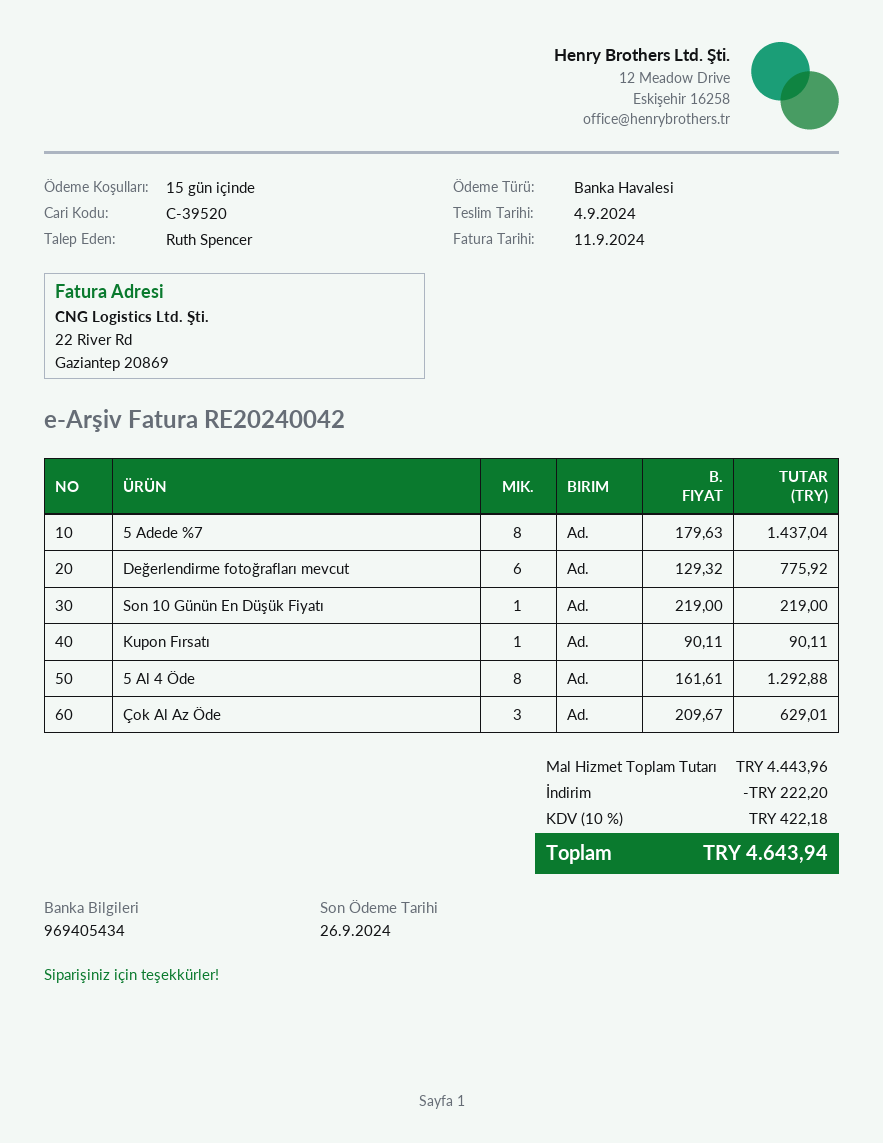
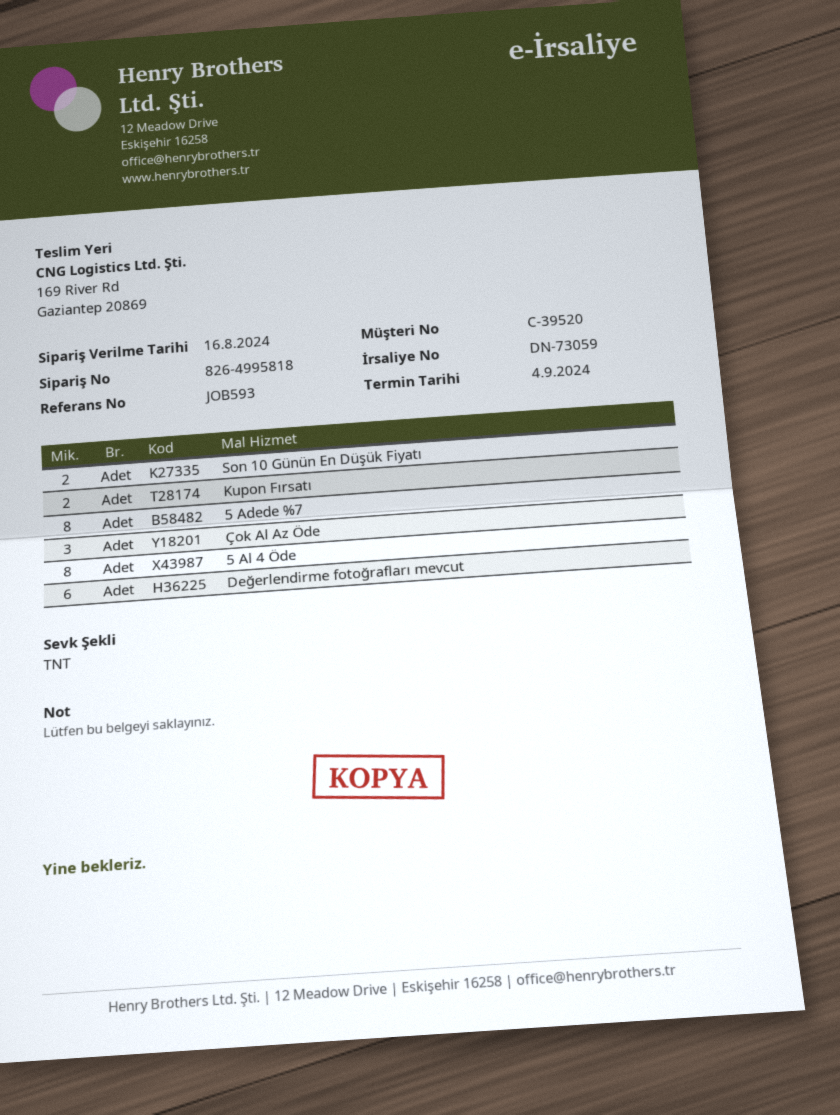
Son 10 Günün En Düşük Fiyatı: 1 -> 2
Kupon Fırsatı: 1 -> 2

